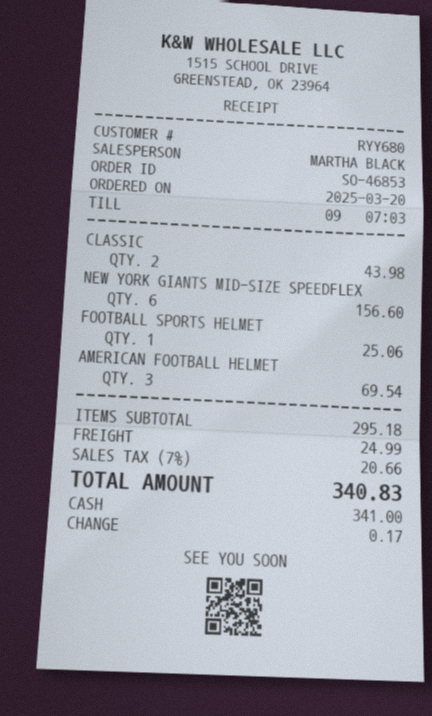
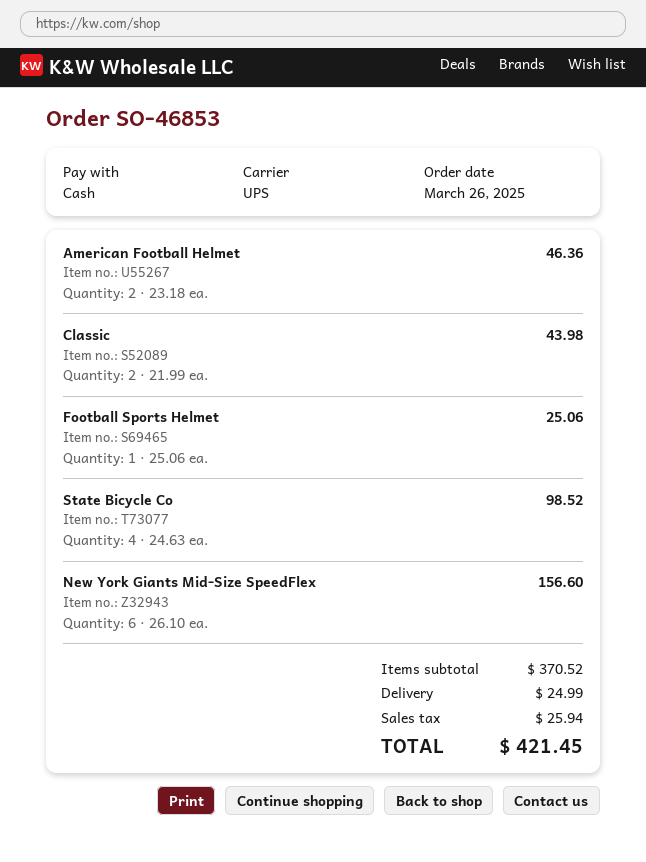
order date: 2025-03-20 -> 2025-03-26
AMERICAN FOOTBALL HELMET: 3 for 69.54 -> 2 for 46.36
State Bicycle Co: none -> 4 for 98.52
subtotal: 295.18 -> 370.52
tax: 20.66 -> 25.94
total: 340.83 -> 421.45

